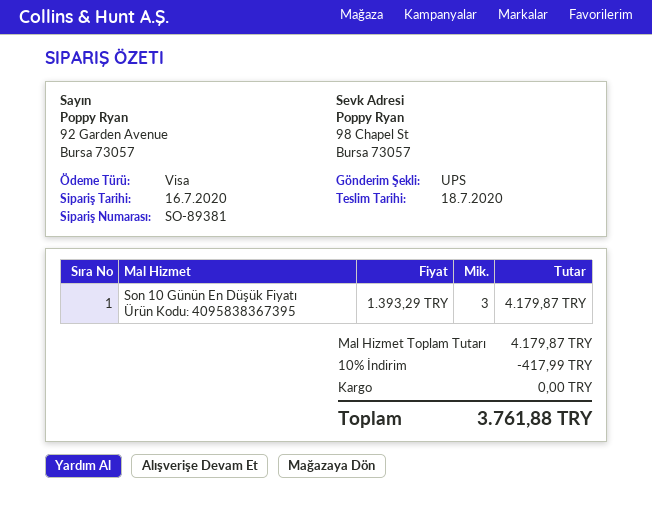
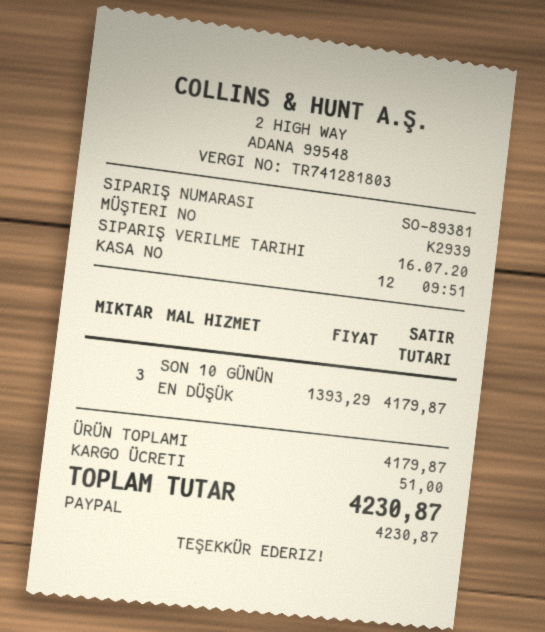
payment method: Visa -> PayPal
discount: 10% = 417.99 -> none
shipping: 0.00 -> 51.00
total: 3761.88 -> 4230.87

